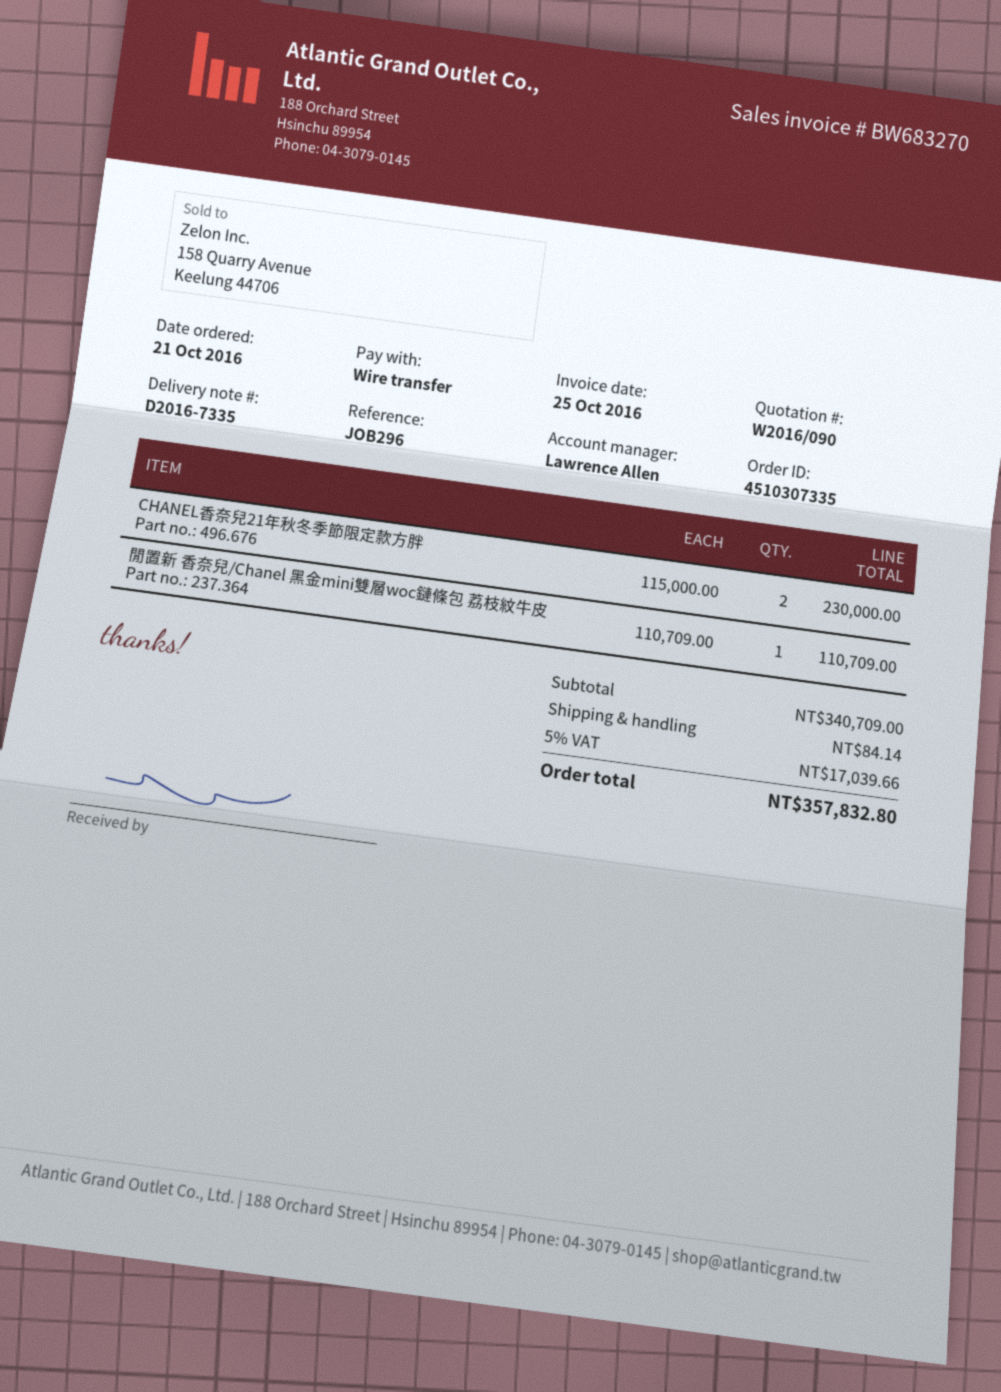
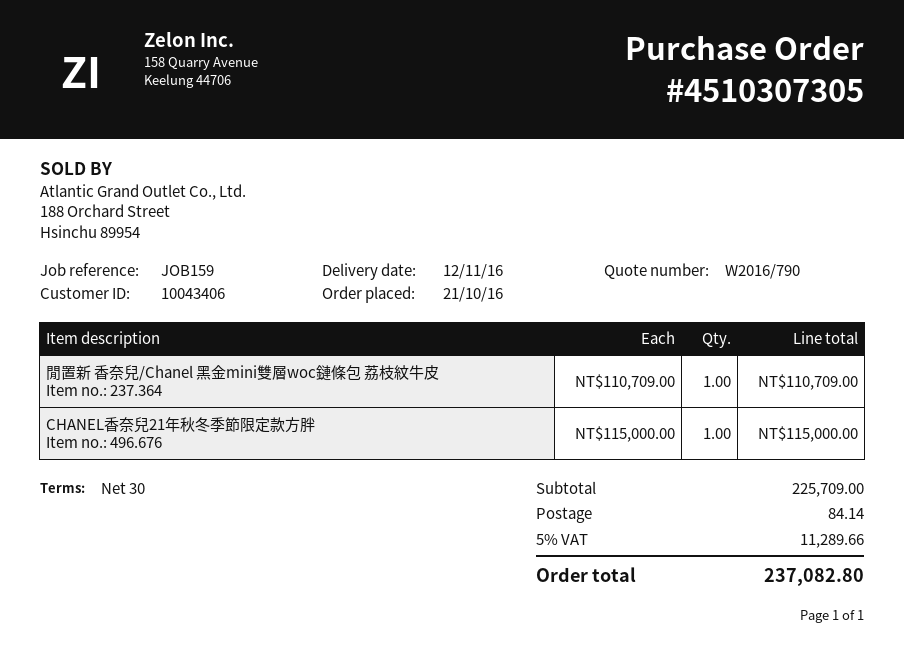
quote number: W2016/090 -> W2016/790
order number: 4510307335 -> 4510307305
reference: JOB296 -> JOB159
CHANEL香奈兒21年秋冬季節限定款方胖: 2 x 115000.00 = 230000.00 -> 1 x 115000.00 = 115000.00
subtotal: 340709.00 -> 225709.00
tax: 5% = 17039.66 -> 5% = 11289.66
total: 357832.80 -> 237082.80

